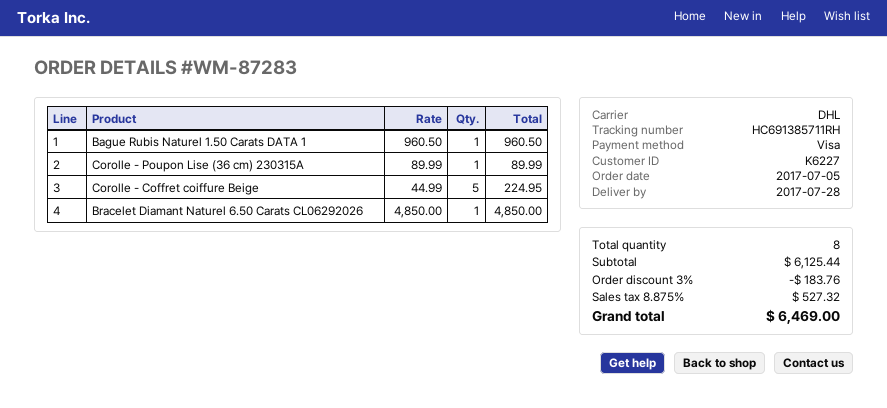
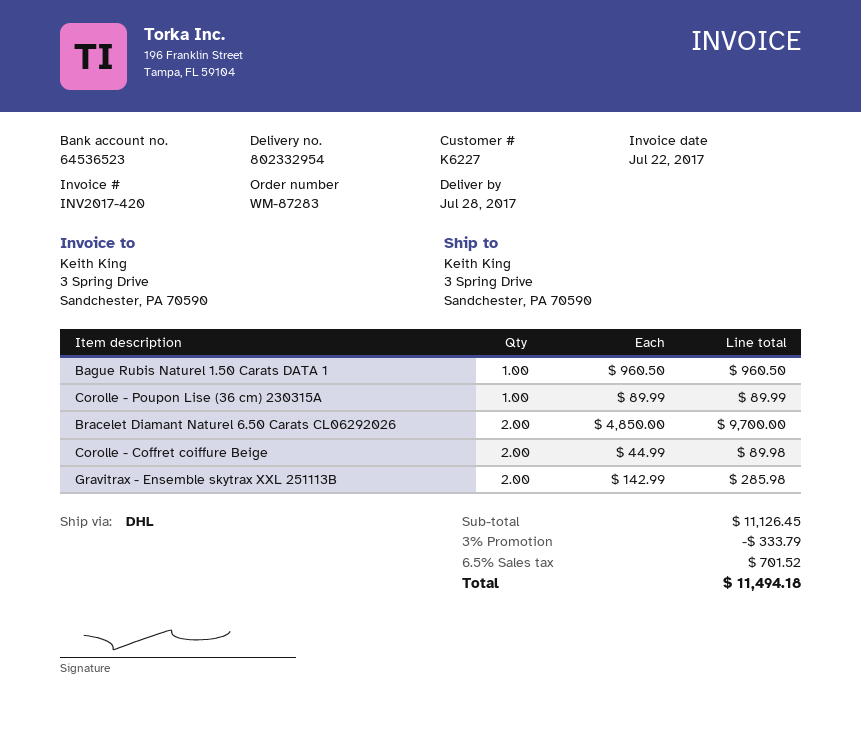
Corolle - Coffret coiffure Beige: 5 x 44.99 = 224.95 -> 2 x 44.99 = 89.98
Bracelet Diamant Naturel 6.50 Carats CL06292026: 1 x 4850.00 = 4850.00 -> 2 x 4850.00 = 9700.00
Gravitrax - Ensemble skytrax XXL 251113B: none -> 2 x 142.99 = 285.98
subtotal: 6125.44 -> 11126.45
discount: 3% = 183.76 -> 3% = 333.79
tax: 8.875% = 527.32 -> 6.5% = 701.52
total: 6469.00 -> 11494.18

